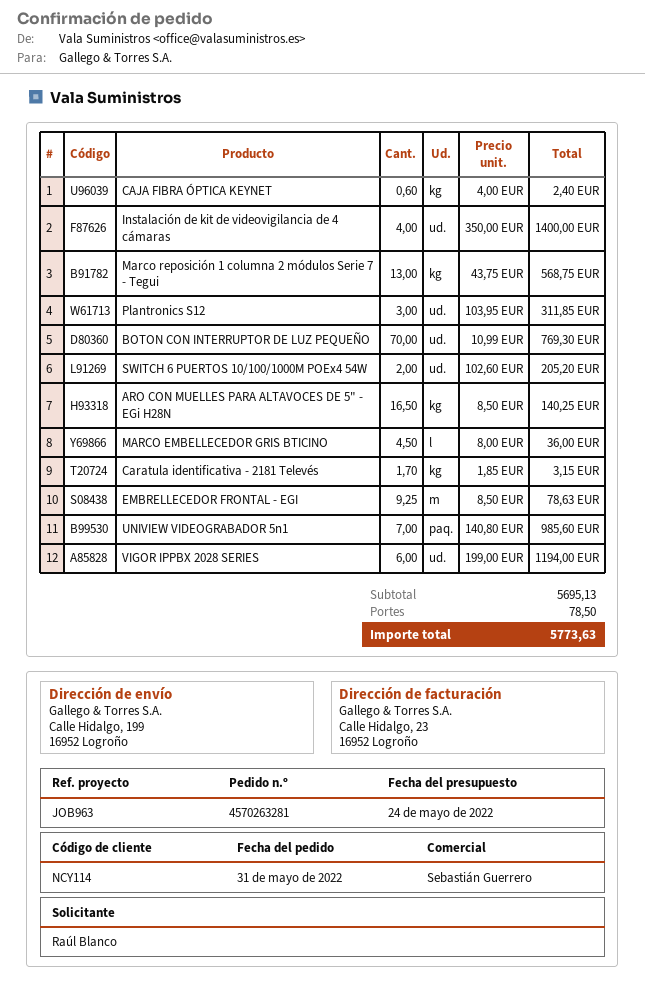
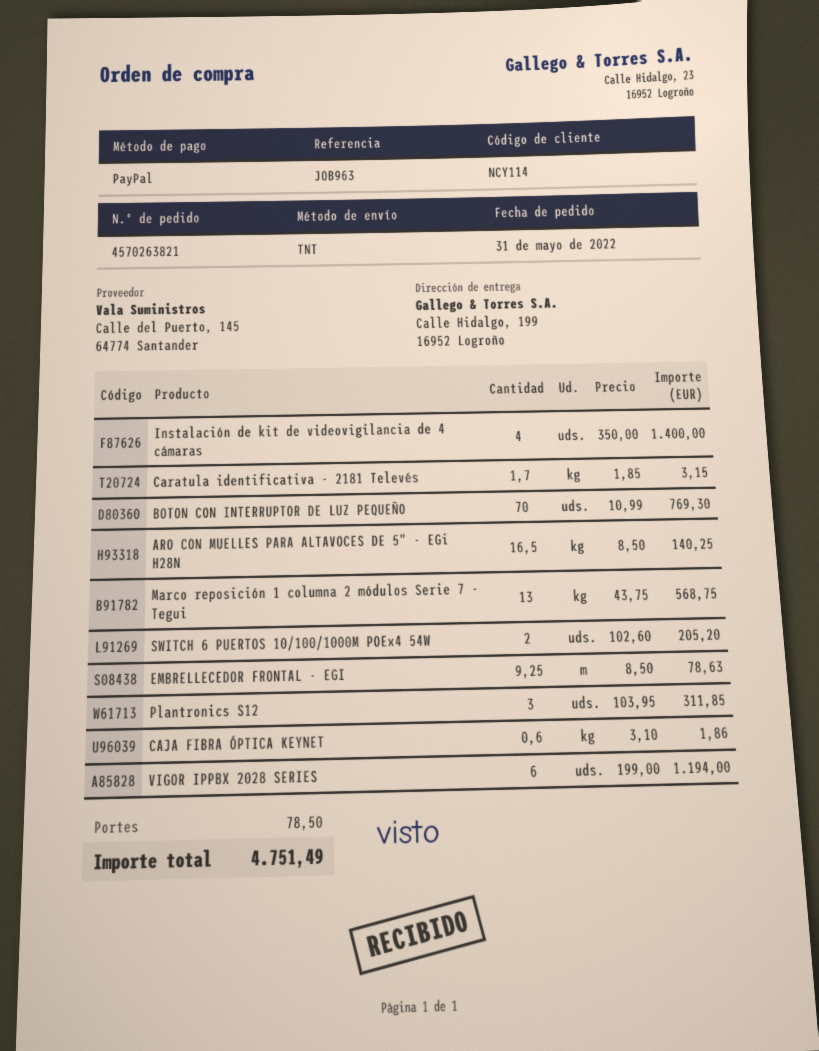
order number: 4570263281 -> 4570263821
CAJA FIBRA ÓPTICA KEYNET: 0.6 x 4.00 = 2.40 -> 0.6 x 3.10 = 1.86
MARCO EMBELLECEDOR GRIS BTICINO: 4.5 x 8.00 = 36.00 -> none
UNIVIEW VIDEOGRABADOR 5n1: 7 x 140.80 = 985.60 -> none
total: 5773.63 -> 4751.49

